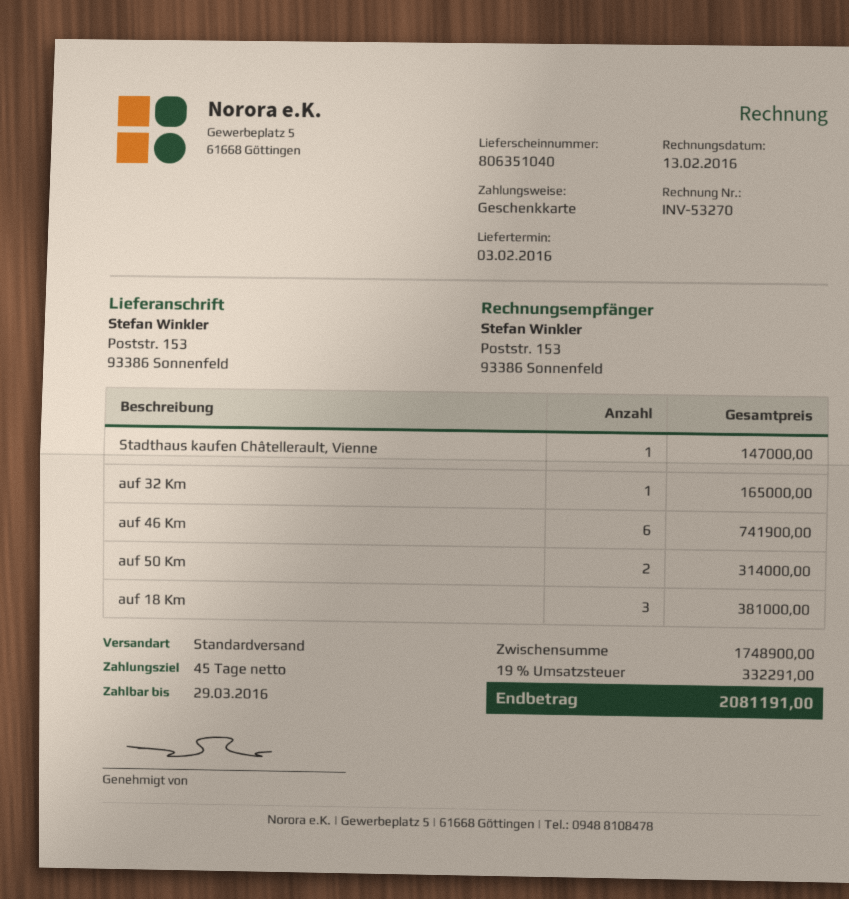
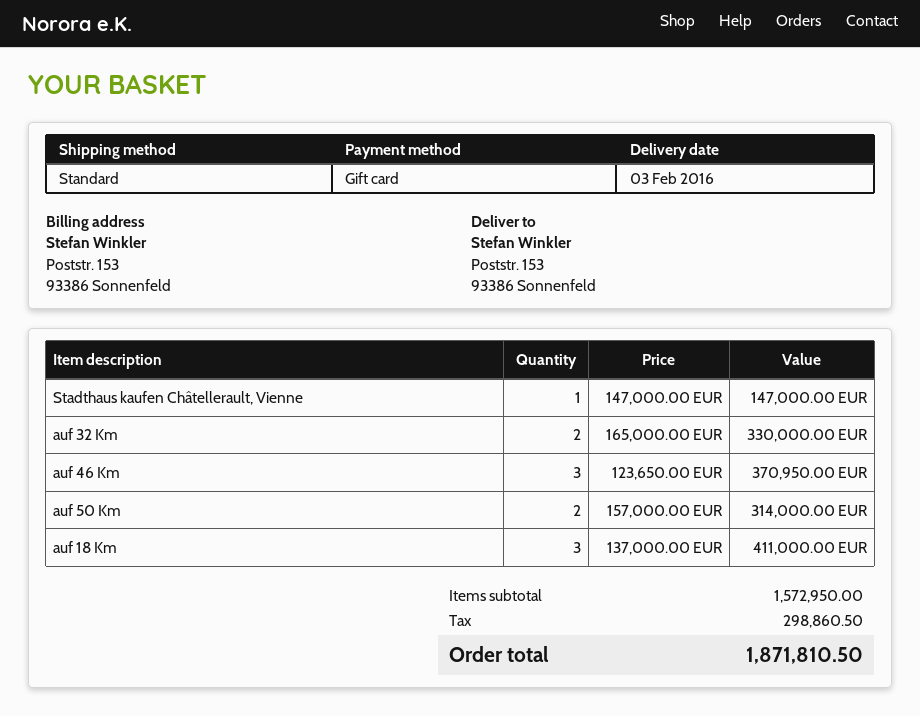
auf 32 Km: 1 for 165000.00 -> 2 for 330000.00
auf 46 Km: 6 for 741900.00 -> 3 for 370950.00
auf 18 Km: 3 for 381000.00 -> 3 for 411000.00
subtotal: 1748900.00 -> 1572950.00
tax: 332291.00 -> 298860.50
total: 2081191.00 -> 1871810.50

